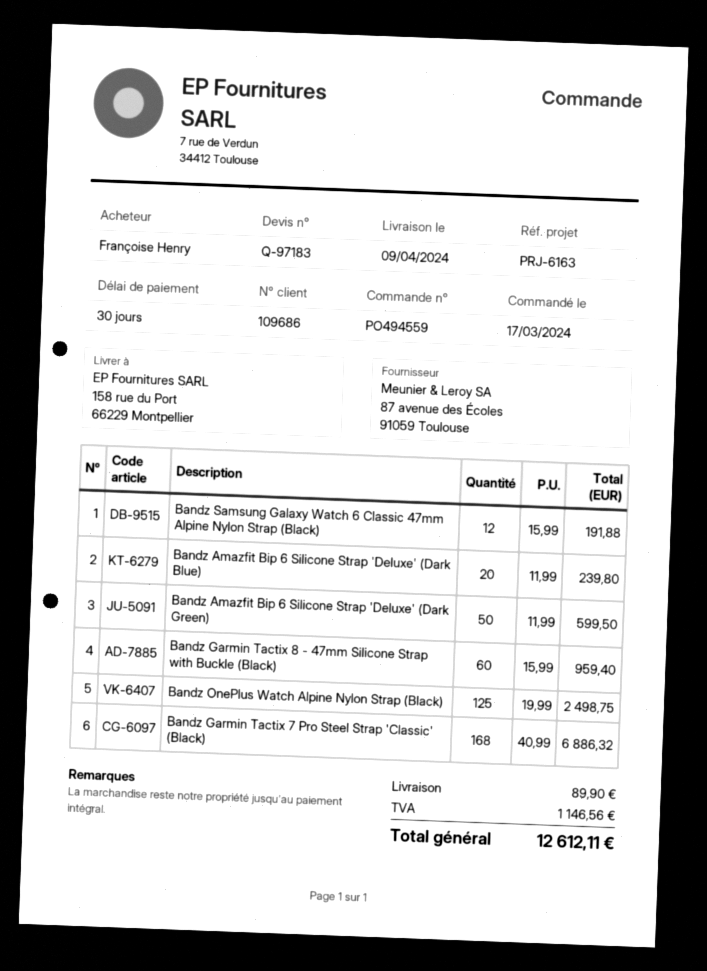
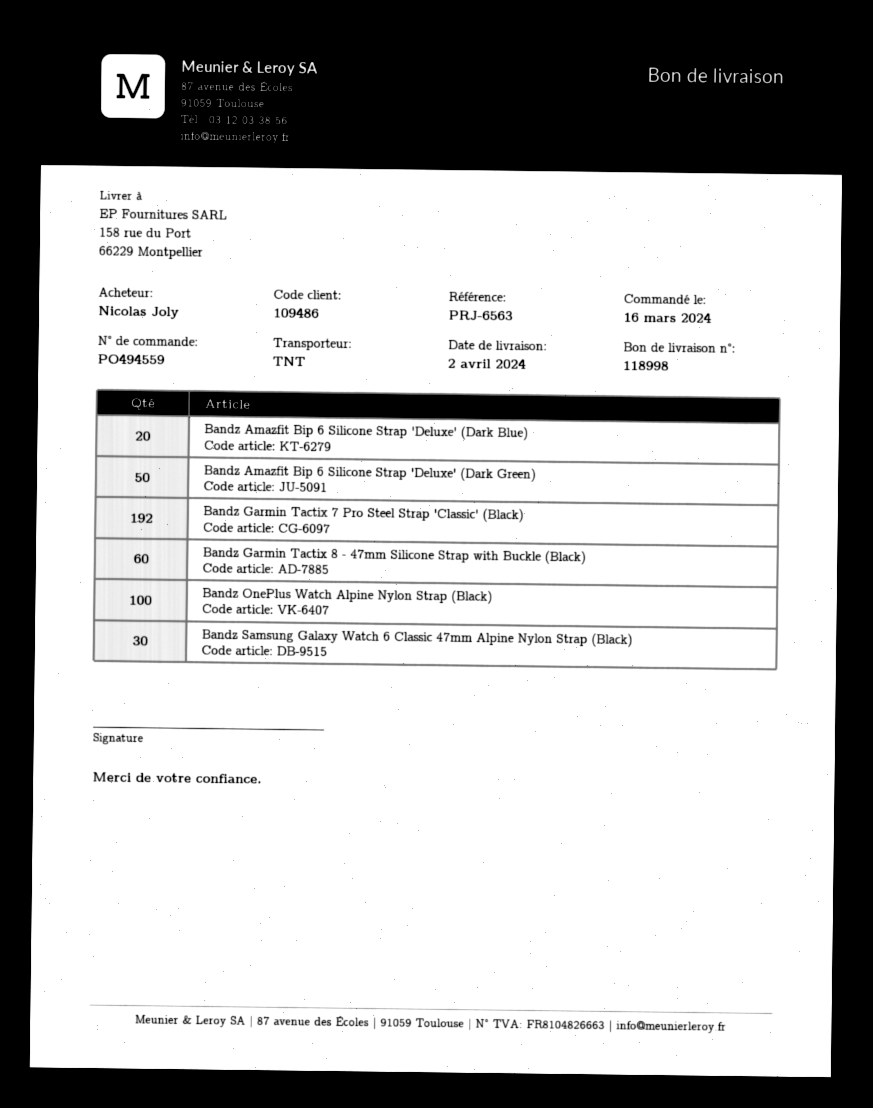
order date: 2024-03-17 -> 2024-03-16
delivery date: 2024-04-09 -> 2024-04-02
customer number: 109686 -> 109486
reference: PRJ-6163 -> PRJ-6563
ordered by: Françoise Henry -> Nicolas Joly
Bandz Samsung Galaxy Watch 6 Classic 47mm Alpine Nylon Strap (Black): 12 -> 30
Bandz OnePlus Watch Alpine Nylon Strap (Black): 125 -> 100
Bandz Garmin Tactix 7 Pro Steel Strap 'Classic' (Black): 168 -> 192

